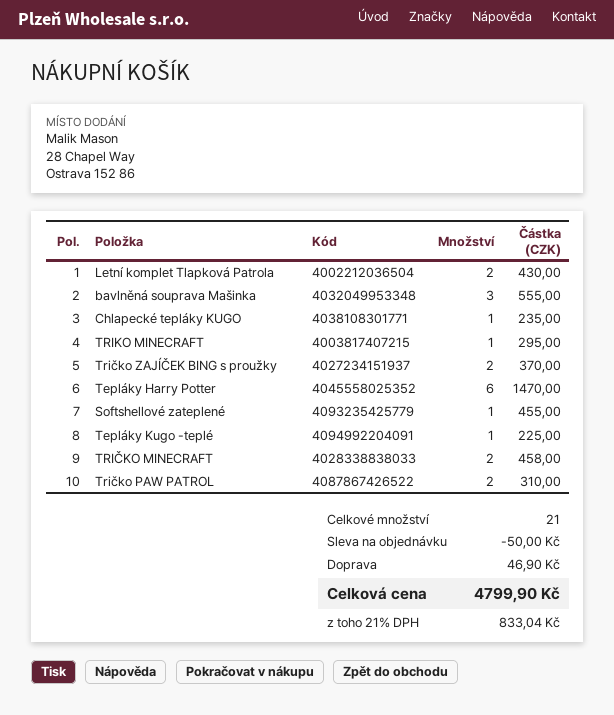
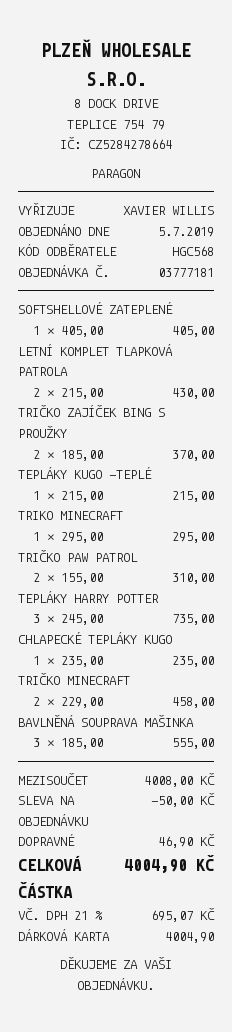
Tepláky Harry Potter: 6 for 1470.00 -> 3 for 735.00
Softshellové zateplené: 1 for 455.00 -> 1 for 405.00
Tepláky Kugo -teplé: 1 for 225.00 -> 1 for 215.00
tax: 21% = 833.04 -> 21% = 695.07
total: 4799.90 -> 4004.90

